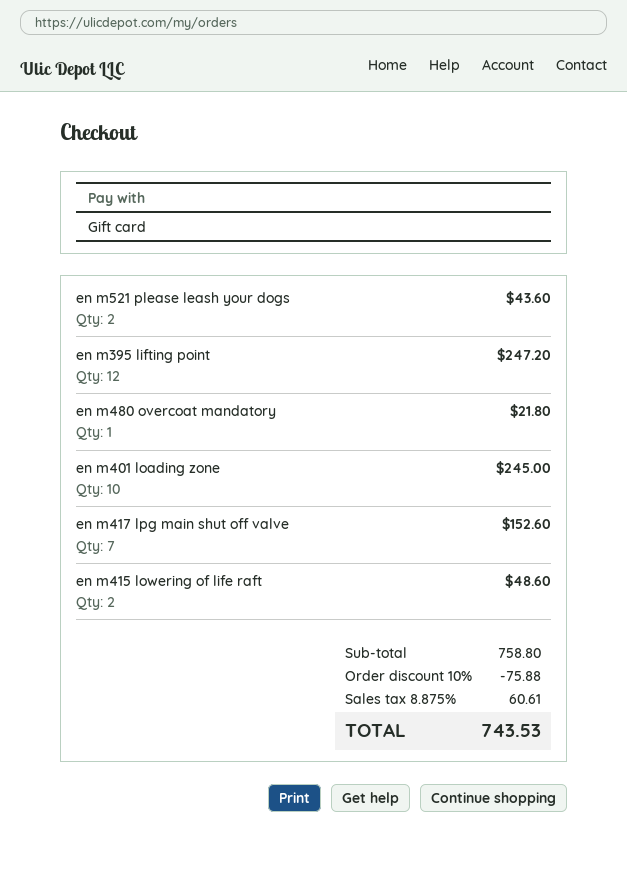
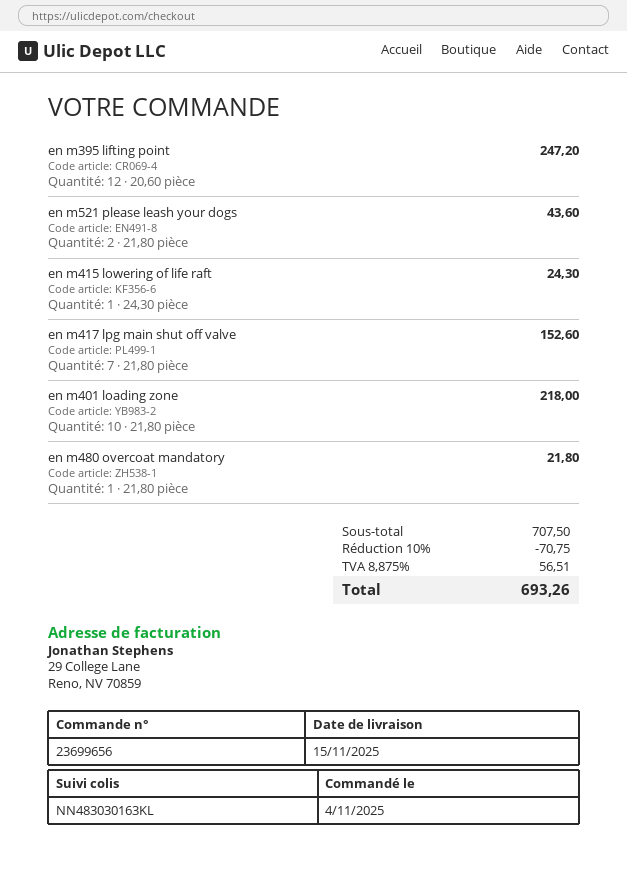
en m401 loading zone: 10 for 245.00 -> 10 for 218.00
en m415 lowering of life raft: 2 for 48.60 -> 1 for 24.30
subtotal: 758.80 -> 707.50
discount: 10% = 75.88 -> 10% = 70.75
tax: 8.875% = 60.61 -> 8.875% = 56.51
total: 743.53 -> 693.26

